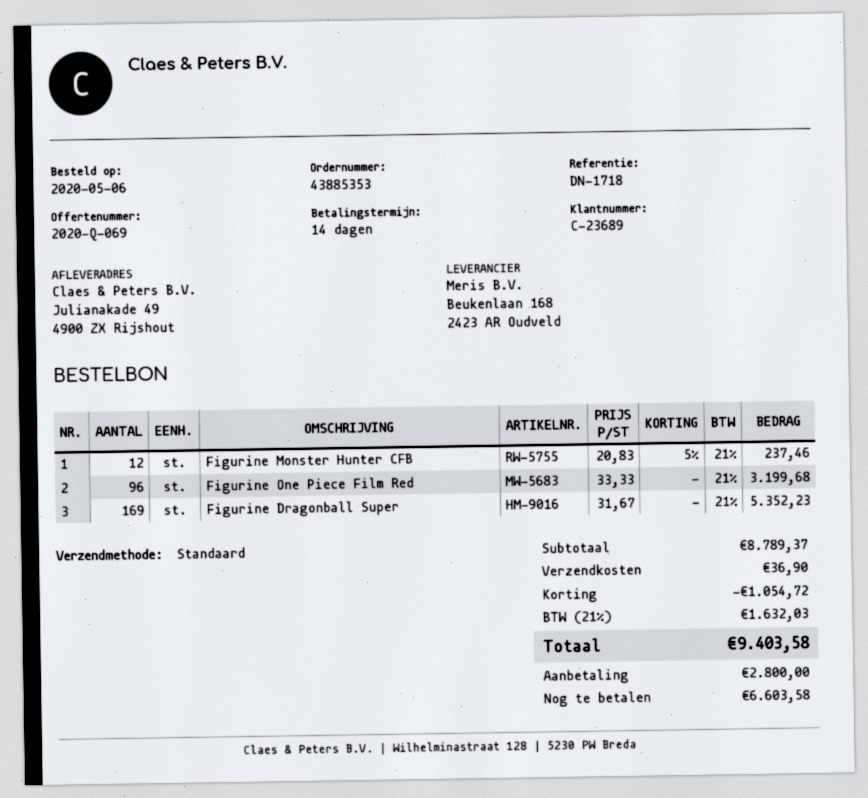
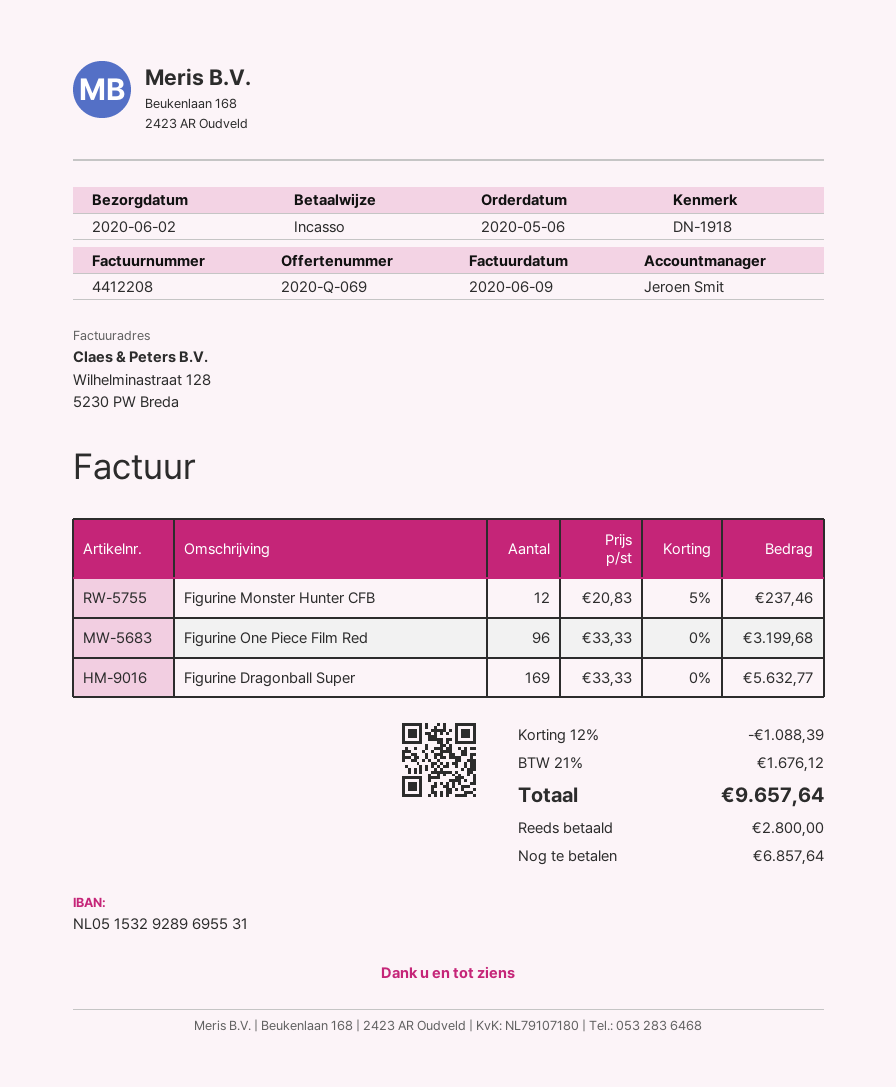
reference: DN-1718 -> DN-1918
Figurine Dragonball Super: 169 x 31.67 = 5352.23 -> 169 x 33.33 = 5632.77
discount: 1054.72 -> 1088.39
shipping: 36.90 -> none
tax: 21% = 1632.03 -> 21% = 1676.12
total: 9403.58 -> 9657.64
balance: 6603.58 -> 6857.64

